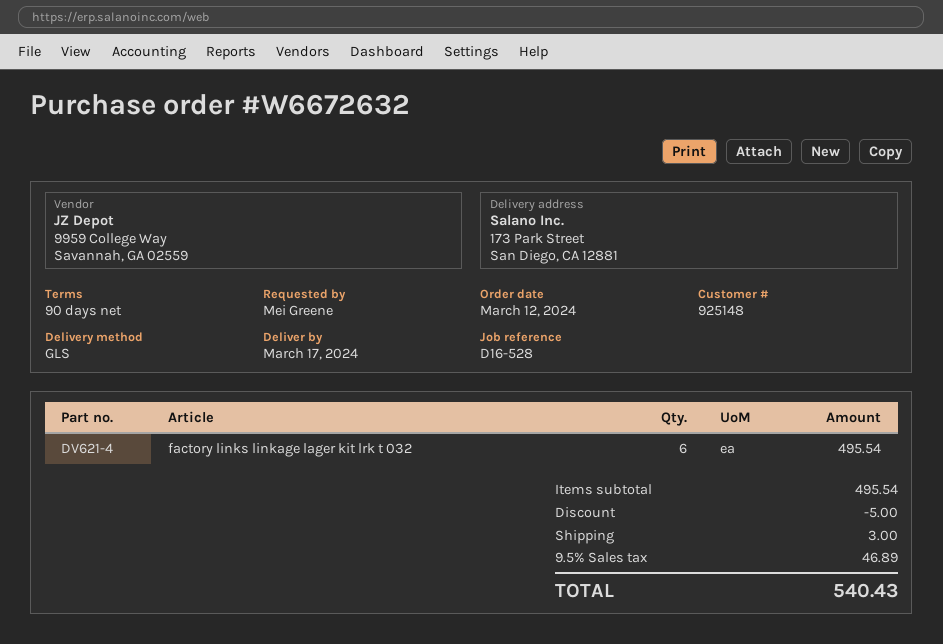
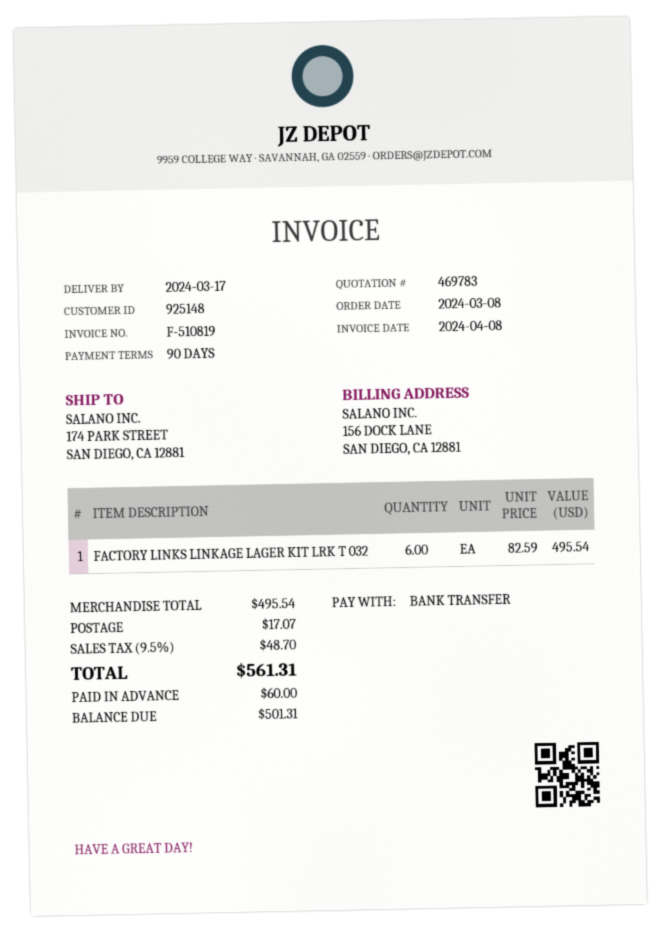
order date: 2024-03-12 -> 2024-03-08
ship to: 173 Park Street, San Diego, CA 12881 -> 174 PARK STREET, SAN DIEGO, CA 12881
discount: 5.00 -> none
shipping: 3.00 -> 17.07
tax: 9.5% = 46.89 -> 9.5% = 48.70
total: 540.43 -> 561.31

